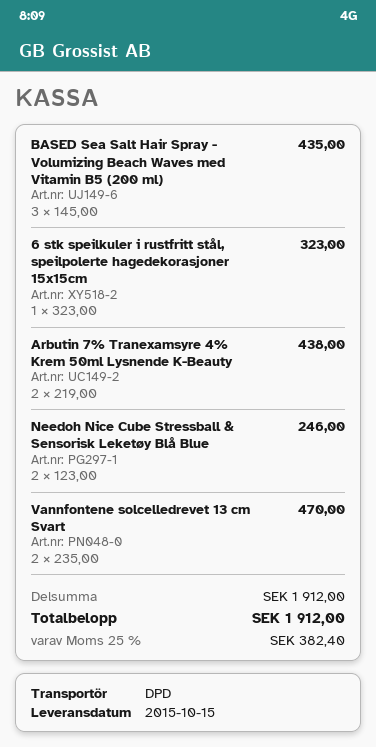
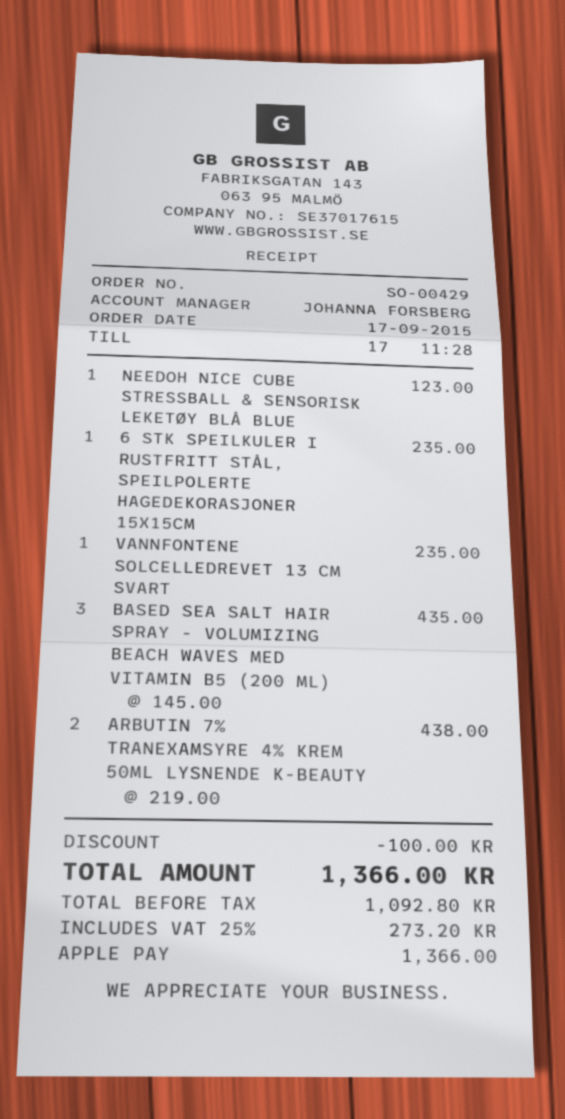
6 stk speilkuler i rustfritt stål, speilpolerte hagedekorasjoner 15x15cm: 1 x 323.00 = 323.00 -> 1 x 235.00 = 235.00
Needoh Nice Cube Stressball & Sensorisk Leketøy Blå Blue: 2 x 123.00 = 246.00 -> 1 x 123.00 = 123.00
Vannfontene solcelledrevet 13 cm Svart: 2 x 235.00 = 470.00 -> 1 x 235.00 = 235.00
discount: none -> 100.00
tax: 25% = 382.40 -> 25% = 273.20
total: 1912.00 -> 1366.00

